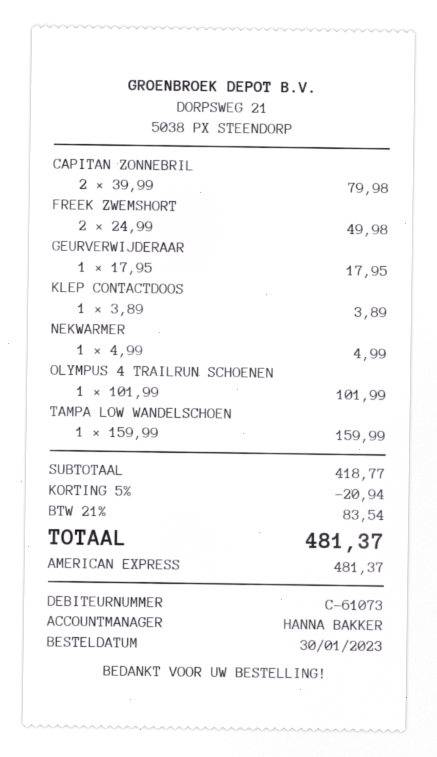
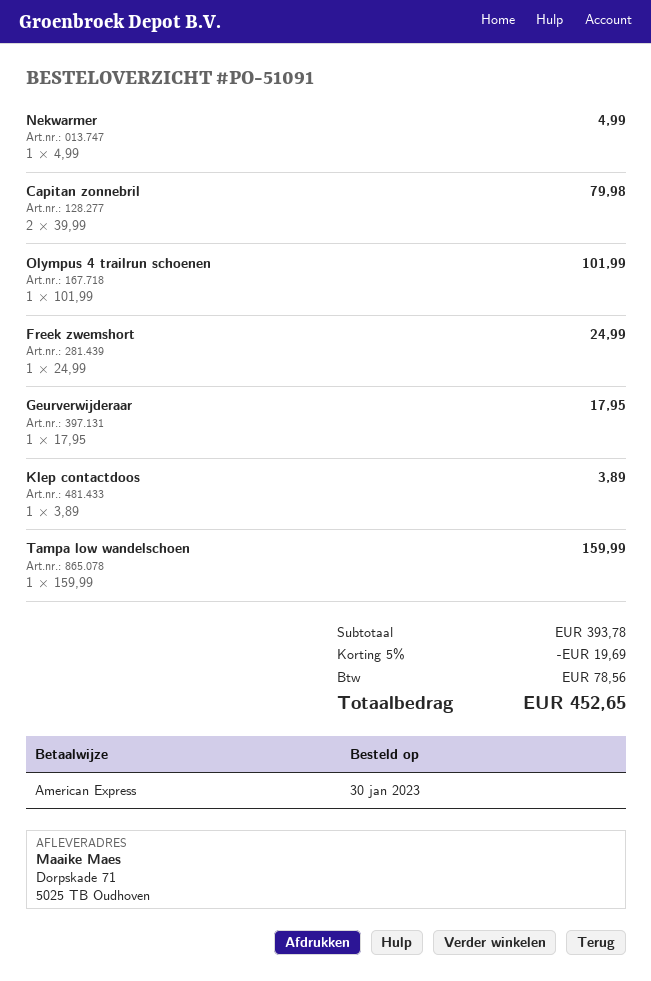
FREEK ZWEMSHORT: 2 x 24.99 = 49.98 -> 1 x 24.99 = 24.99
subtotal: 418.77 -> 393.78
discount: 5% = 20.94 -> 5% = 19.69
tax: 83.54 -> 78.56
total: 481.37 -> 452.65

